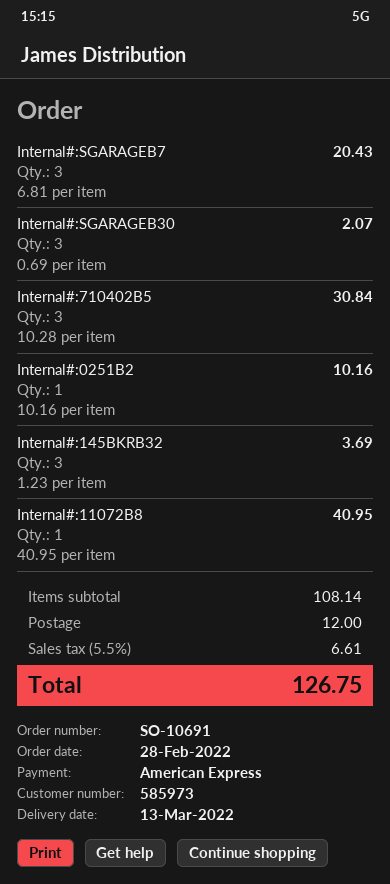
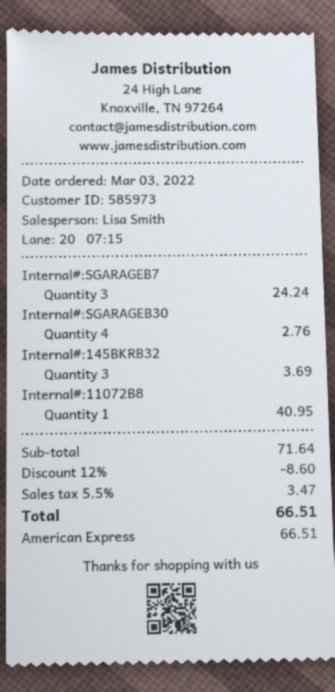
order date: 2022-02-28 -> 2022-03-03
Internal#:SGARAGEB7: 3 for 20.43 -> 3 for 24.24
Internal#:SGARAGEB30: 3 for 2.07 -> 4 for 2.76
Internal#:710402B5: 3 for 30.84 -> none
Internal#:0251B2: 1 for 10.16 -> none
subtotal: 108.14 -> 71.64
discount: none -> 12% = 8.60
shipping: 12.00 -> none
tax: 5.5% = 6.61 -> 5.5% = 3.47
total: 126.75 -> 66.51

